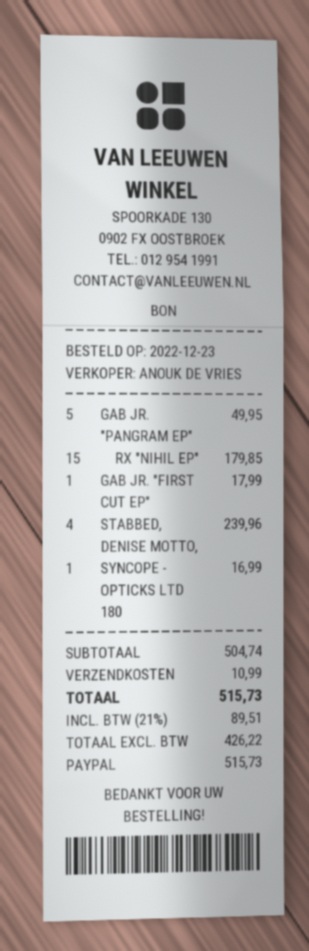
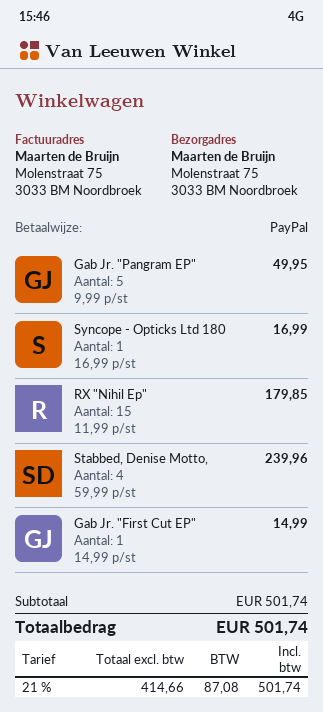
GAB JR. "FIRST CUT EP": 1 for 17.99 -> 1 for 14.99
subtotal: 504.74 -> 501.74
shipping: 10.99 -> none
net: 426.22 -> 414.66
tax: 21% = 89.51 -> 21% = 87.08
total: 515.73 -> 501.74

